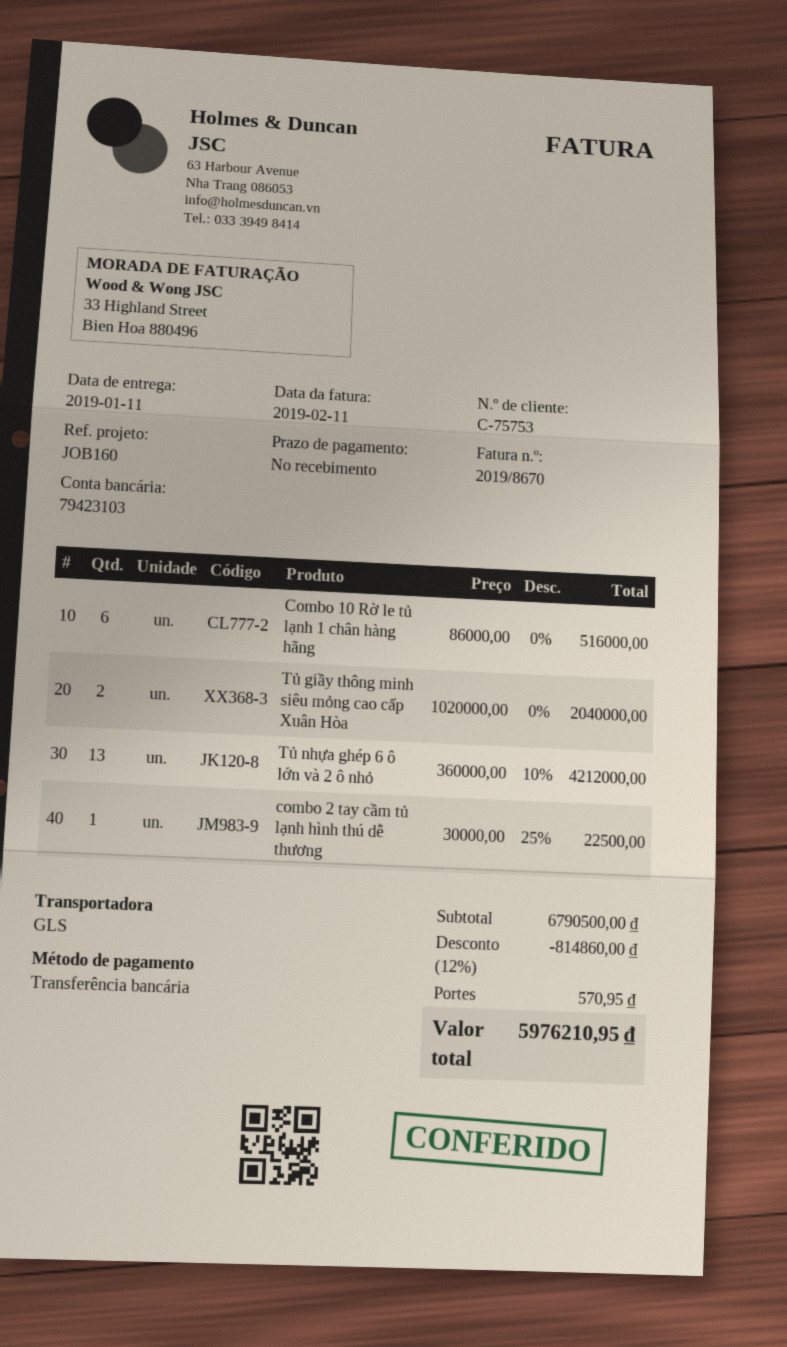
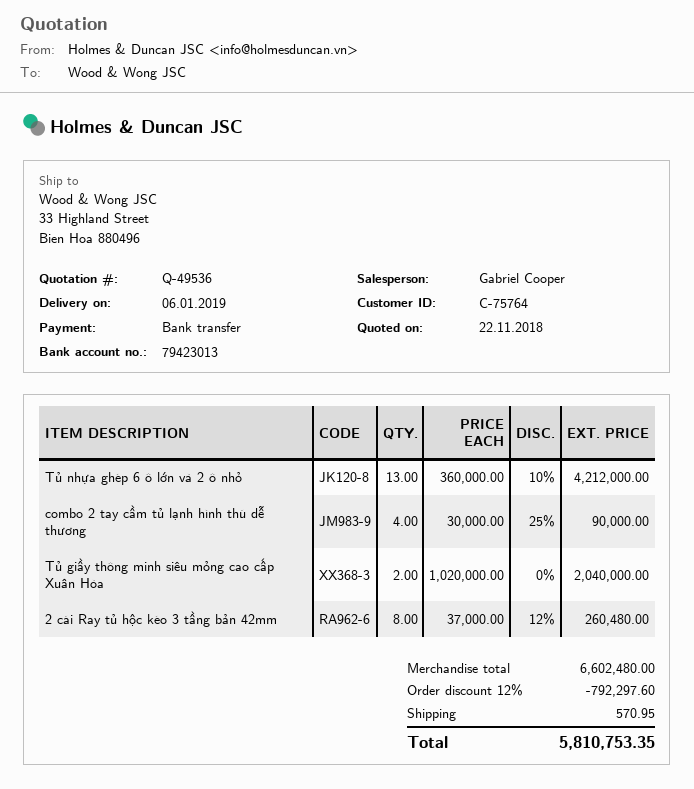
delivery date: 2019-01-11 -> 2019-01-06
customer number: C-75753 -> C-75764
bank account: 79423103 -> 79423013
Combo 10 Rờ le tủ lạnh 1 chân hàng hãng: 6 x 86000.00 = 516000.00 -> none
combo 2 tay cầm tủ lạnh hình thú dễ thương: 1 x 30000.00 - 25% = 22500.00 -> 4 x 30000.00 - 25% = 90000.00
2 cái Ray tủ hộc kéo 3 tầng bản 42mm: none -> 8 x 37000.00 - 12% = 260480.00
subtotal: 6790500.00 -> 6602480.00
discount: 12% = 814860.00 -> 12% = 792297.60
total: 5976210.95 -> 5810753.35

